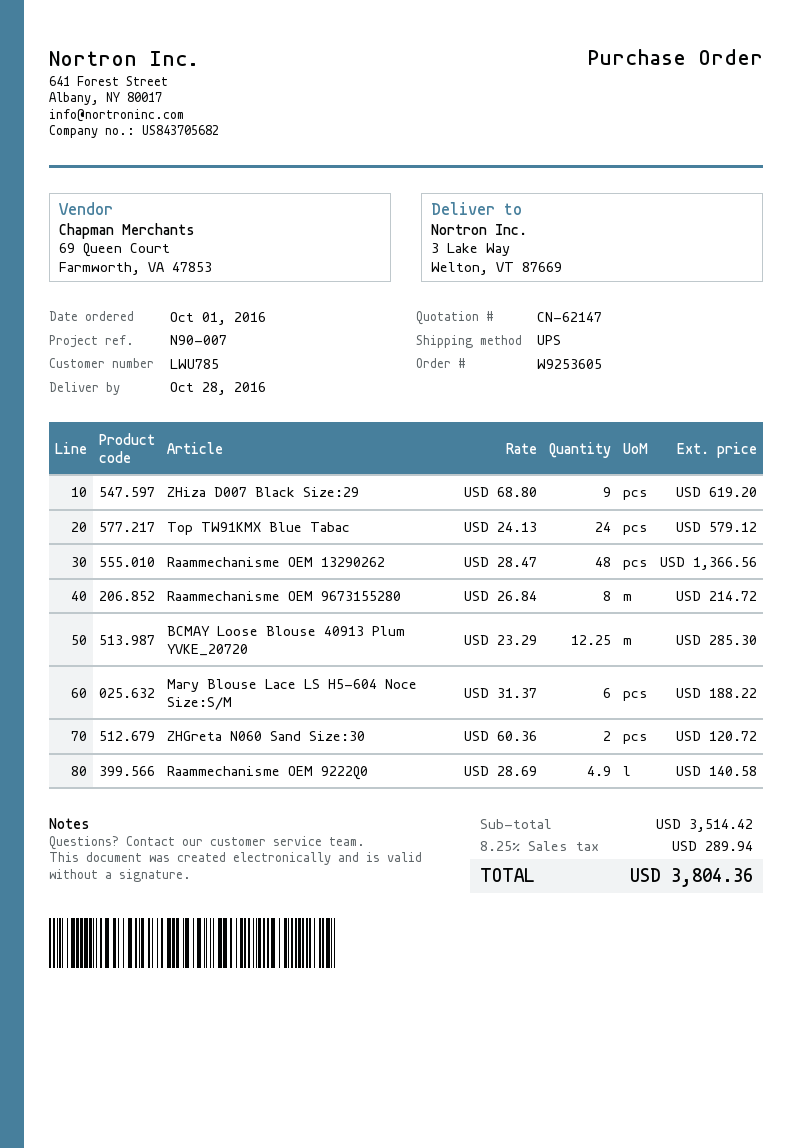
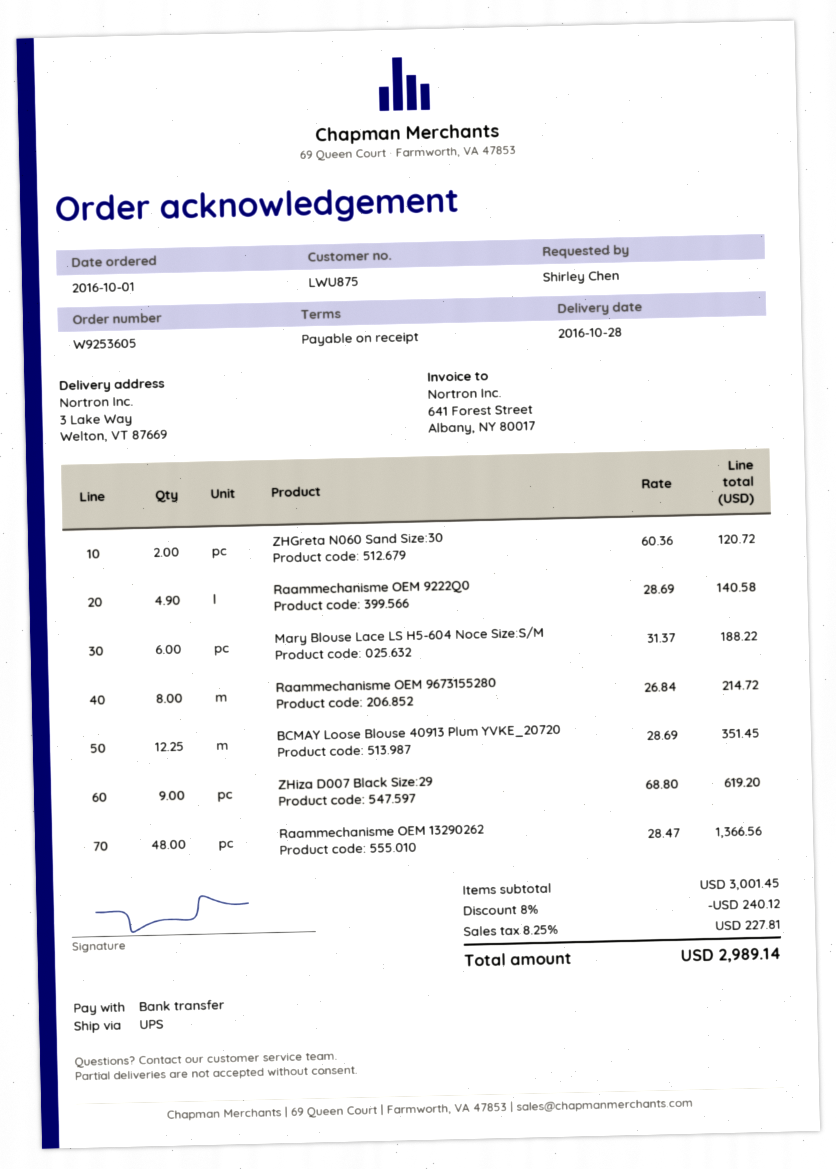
customer number: LWU785 -> LWU875
Top TW91KMX Blue Tabac: 24 x 24.13 = 579.12 -> none
BCMAY Loose Blouse 40913 Plum YVKE_20720: 12.25 x 23.29 = 285.30 -> 12.25 x 28.69 = 351.45
subtotal: 3514.42 -> 3001.45
discount: none -> 8% = 240.12
tax: 8.25% = 289.94 -> 8.25% = 227.81
total: 3804.36 -> 2989.14

